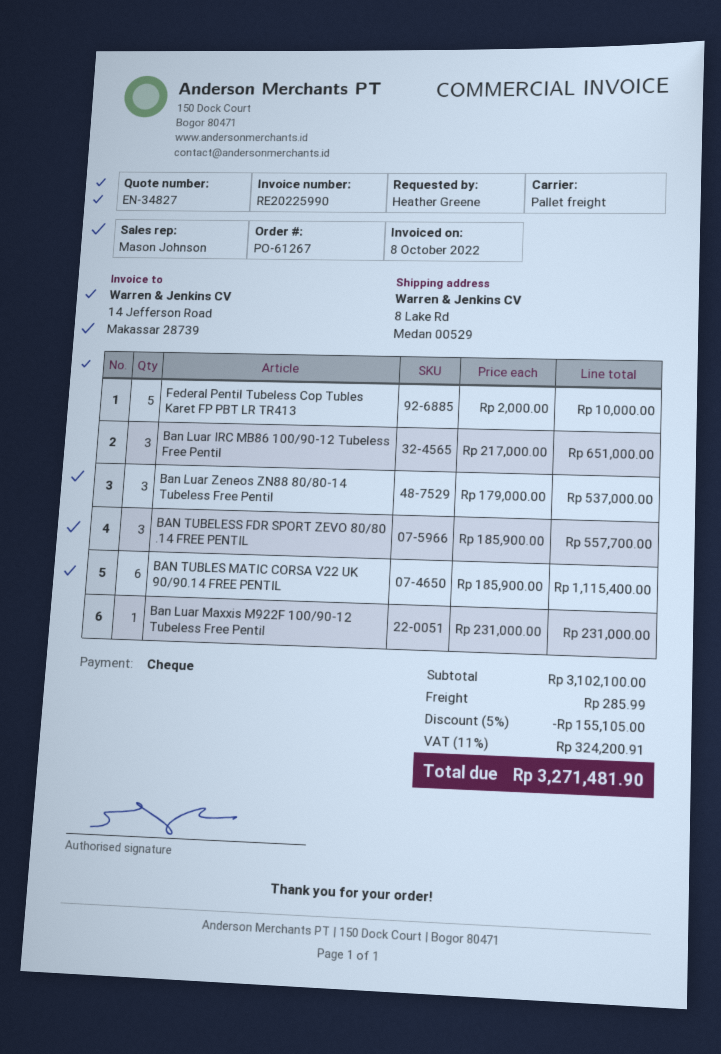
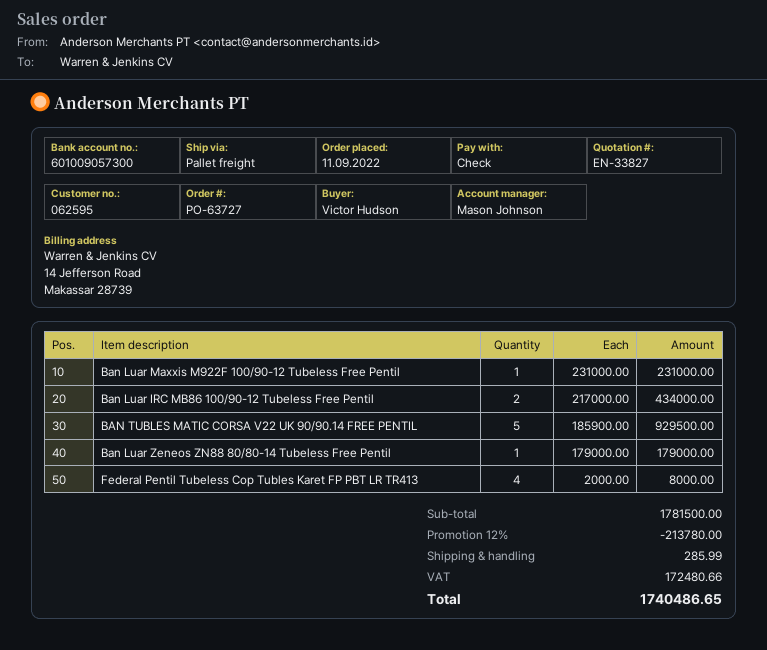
quote number: EN-34827 -> EN-33827
order number: PO-61267 -> PO-63727
ordered by: Heather Greene -> Victor Hudson
Federal Pentil Tubeless Cop Tubles Karet FP PBT LR TR413: 5 x 2000.00 = 10000.00 -> 4 x 2000.00 = 8000.00
Ban Luar IRC MB86 100/90-12 Tubeless Free Pentil: 3 x 217000.00 = 651000.00 -> 2 x 217000.00 = 434000.00
Ban Luar Zeneos ZN88 80/80-14 Tubeless Free Pentil: 3 x 179000.00 = 537000.00 -> 1 x 179000.00 = 179000.00
BAN TUBELESS FDR SPORT ZEVO 80/80 .14 FREE PENTIL: 3 x 185900.00 = 557700.00 -> none
BAN TUBLES MATIC CORSA V22 UK 90/90.14 FREE PENTIL: 6 x 185900.00 = 1115400.00 -> 5 x 185900.00 = 929500.00
subtotal: 3102100.00 -> 1781500.00
discount: 5% = 155105.00 -> 12% = 213780.00
tax: 324200.91 -> 172480.66
total: 3271481.90 -> 1740486.65

